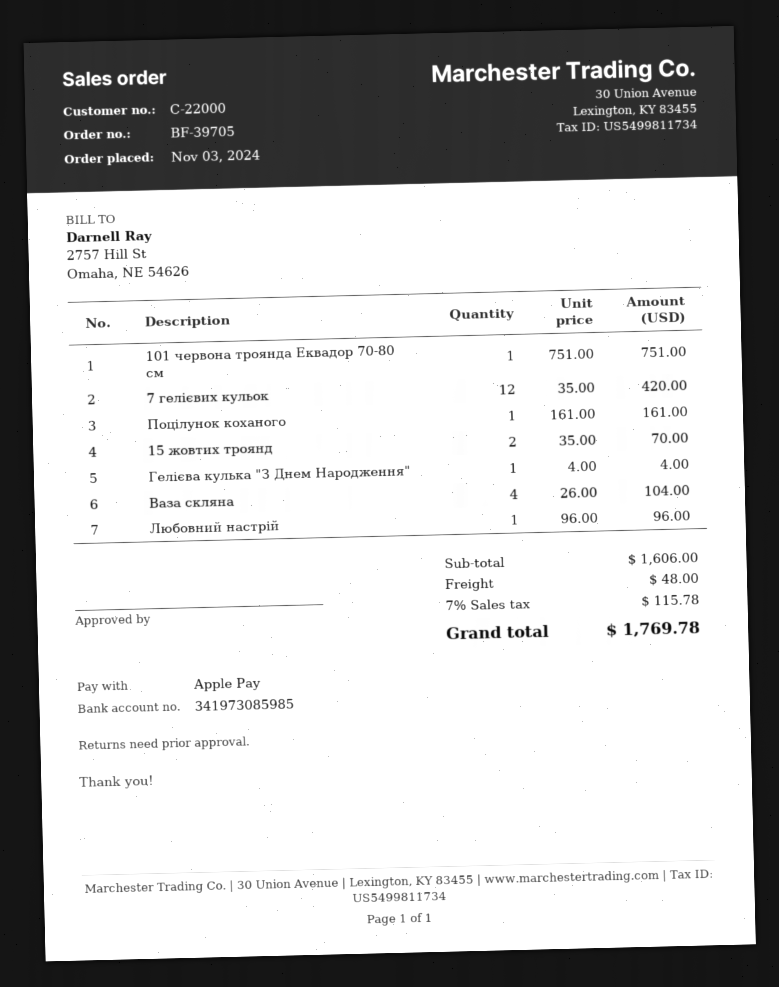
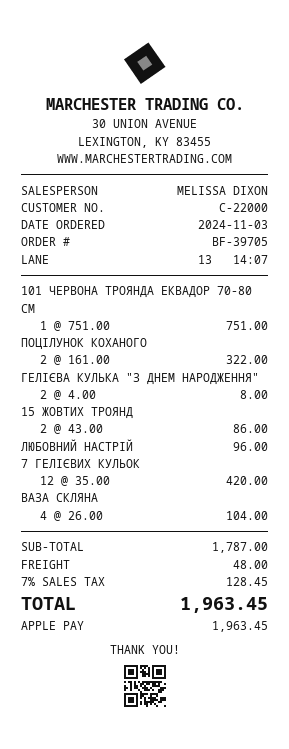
Поцілунок коханого: 1 x 161.00 = 161.00 -> 2 x 161.00 = 322.00
15 жовтих троянд: 2 x 35.00 = 70.00 -> 2 x 43.00 = 86.00
Гелієва кулька "З Днем Народження": 1 x 4.00 = 4.00 -> 2 x 4.00 = 8.00
subtotal: 1606.00 -> 1787.00
tax: 7% = 115.78 -> 7% = 128.45
total: 1769.78 -> 1963.45

